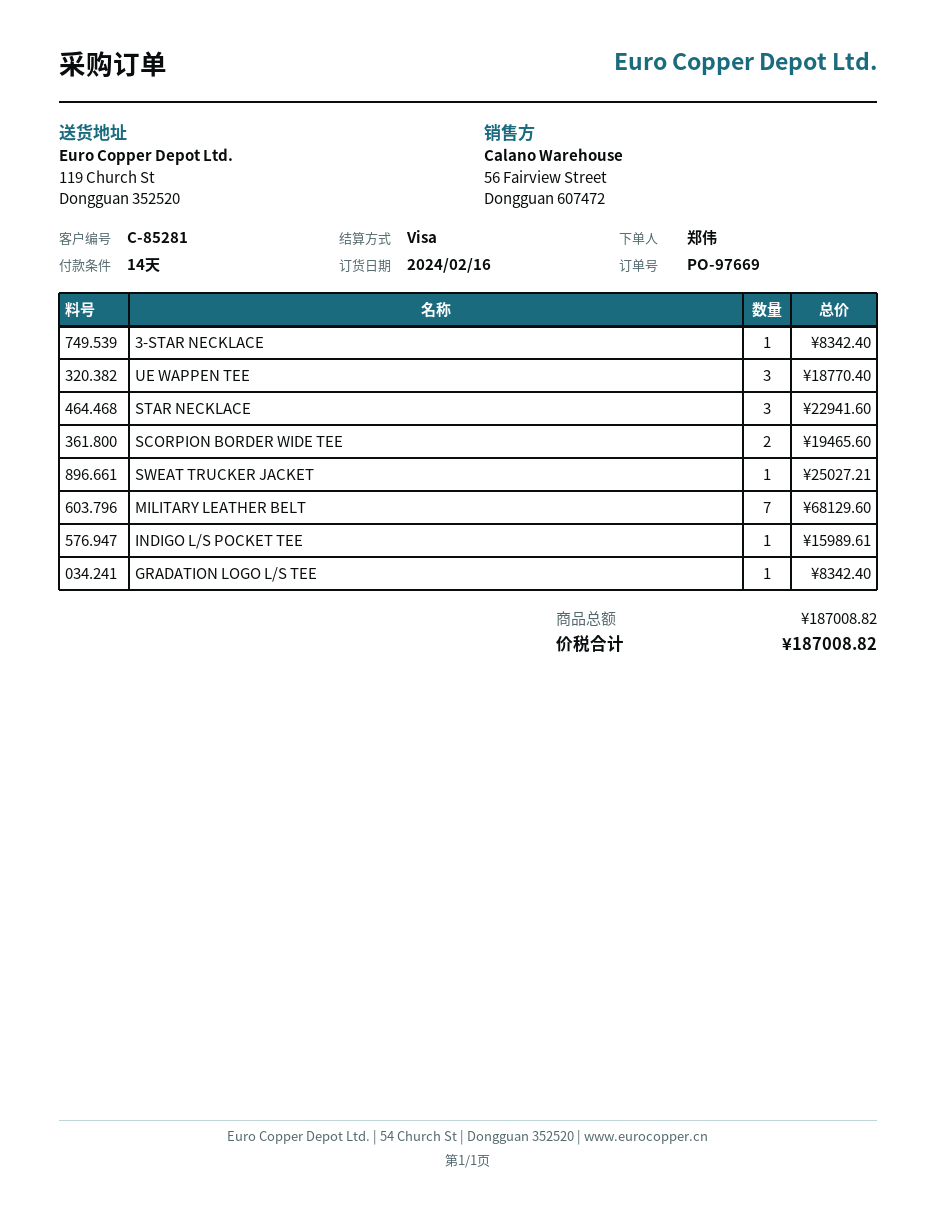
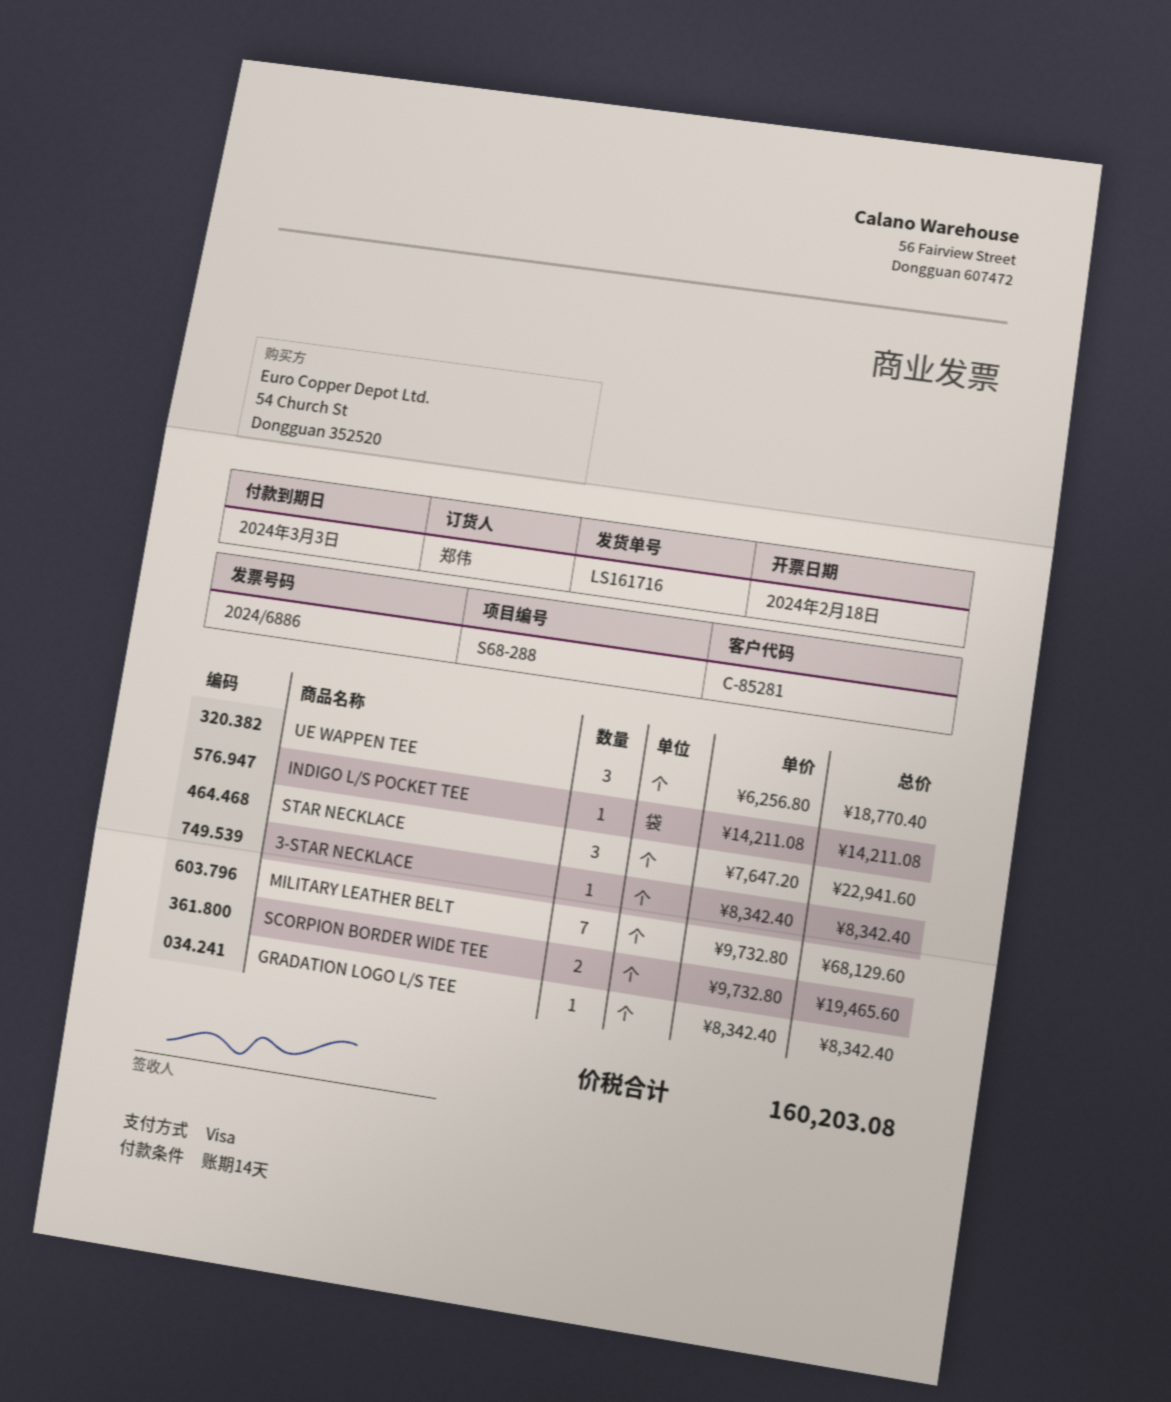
SWEAT TRUCKER JACKET: 1 for 25027.21 -> none
INDIGO L/S POCKET TEE: 1 for 15989.61 -> 1 for 14211.08
total: 187008.82 -> 160203.08

